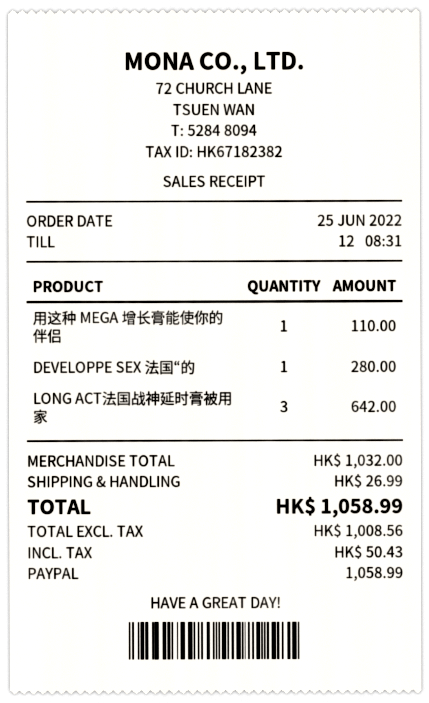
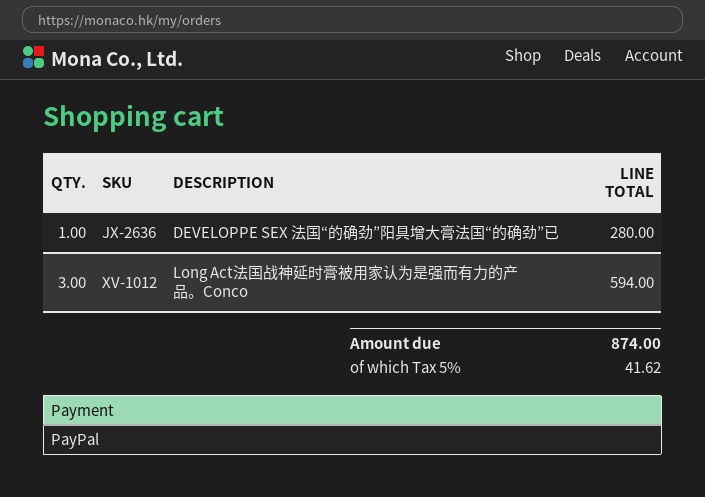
用这种 MEGA 增长膏能使你的伴侣: 1 for 110.00 -> none
LONG ACT法国战神延时膏被用家: 3 for 642.00 -> 3 for 594.00
shipping: 26.99 -> none
tax: 50.43 -> 41.62
total: 1058.99 -> 874.00

